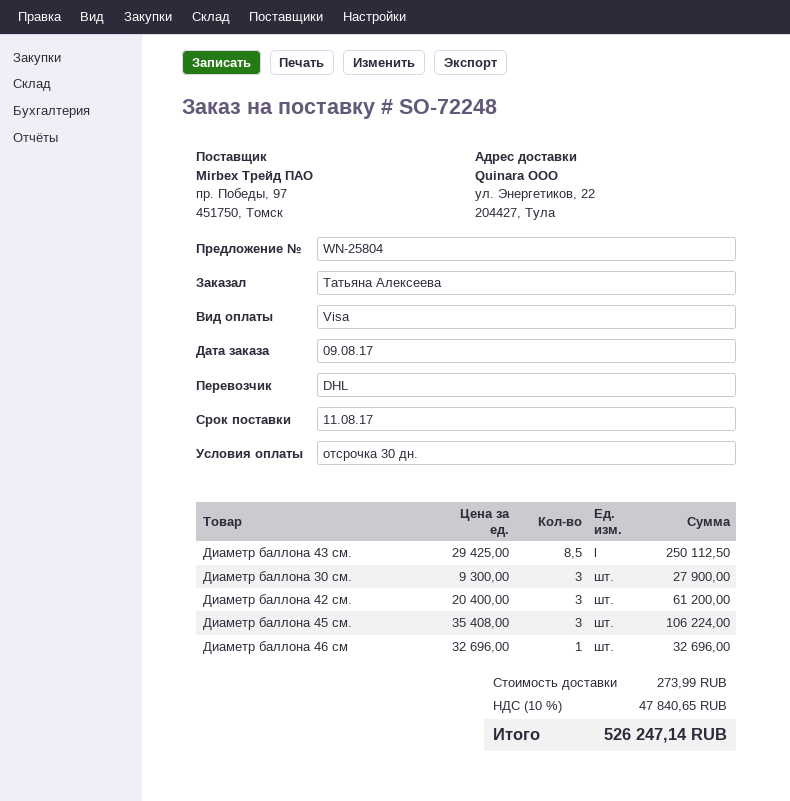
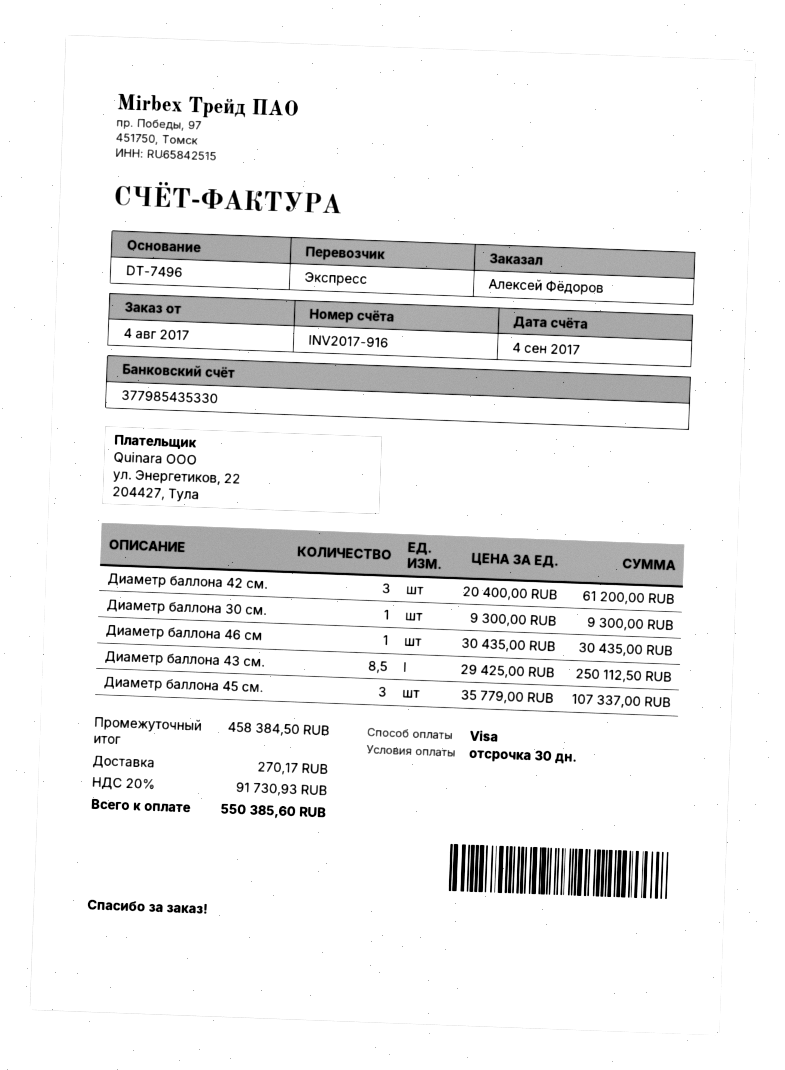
order date: 2017-08-09 -> 2017-08-04
ordered by: Татьяна Алексеева -> Алексей Фёдоров
shipping method: DHL -> express
Диаметр баллона 30 см.: 3 x 9300.00 = 27900.00 -> 1 x 9300.00 = 9300.00
Диаметр баллона 45 см.: 3 x 35408.00 = 106224.00 -> 3 x 35779.00 = 107337.00
Диаметр баллона 46 см: 1 x 32696.00 = 32696.00 -> 1 x 30435.00 = 30435.00
shipping: 273.99 -> 270.17
tax: 10% = 47840.65 -> 20% = 91730.93
total: 526247.14 -> 550385.60

